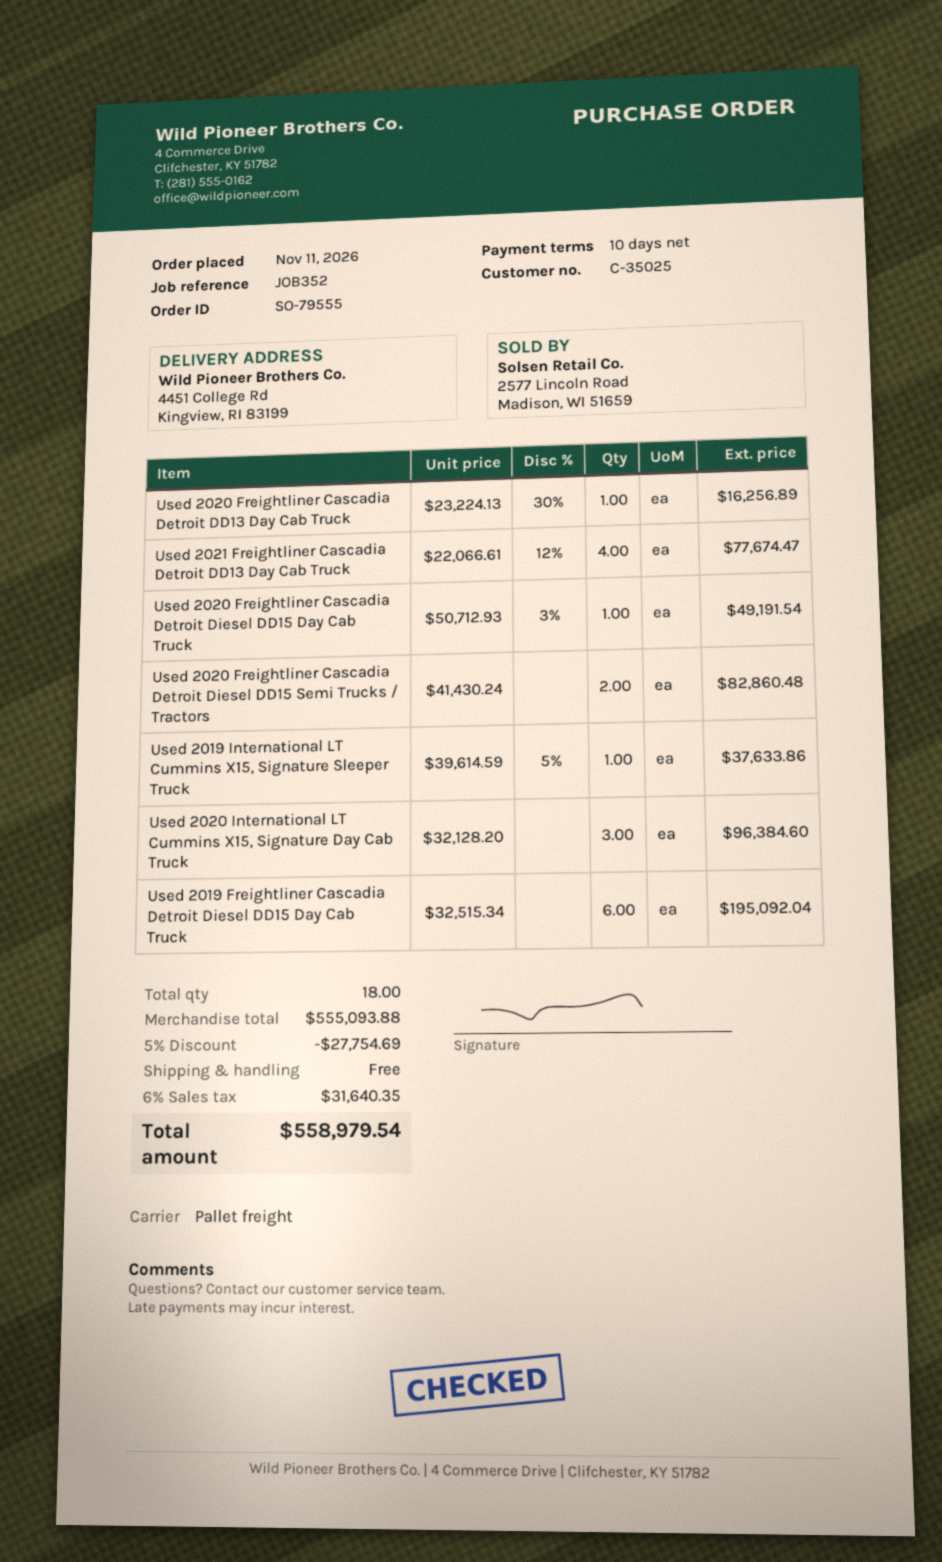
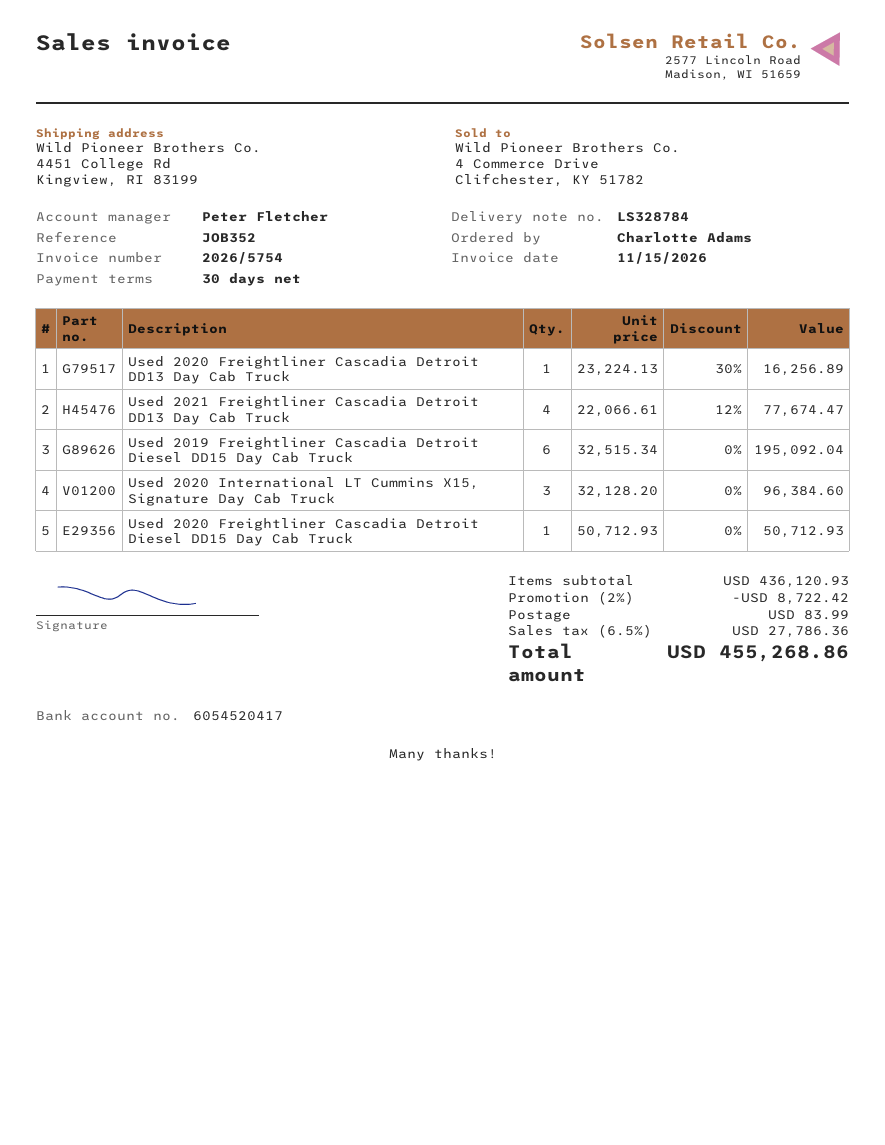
payment terms: 10 days -> 30 days
Used 2020 Freightliner Cascadia Detroit Diesel DD15 Day Cab Truck: 1 x 50712.93 - 3% = 49191.54 -> 1 x 50712.93 = 50712.93
Used 2020 Freightliner Cascadia Detroit Diesel DD15 Semi Trucks / Tractors: 2 x 41430.24 = 82860.48 -> none
Used 2019 International LT Cummins X15, Signature Sleeper Truck: 1 x 39614.59 - 5% = 37633.86 -> none
subtotal: 555093.88 -> 436120.93
discount: 5% = 27754.69 -> 2% = 8722.42
shipping: 0.00 -> 83.99
tax: 6% = 31640.35 -> 6.5% = 27786.36
total: 558979.54 -> 455268.86

